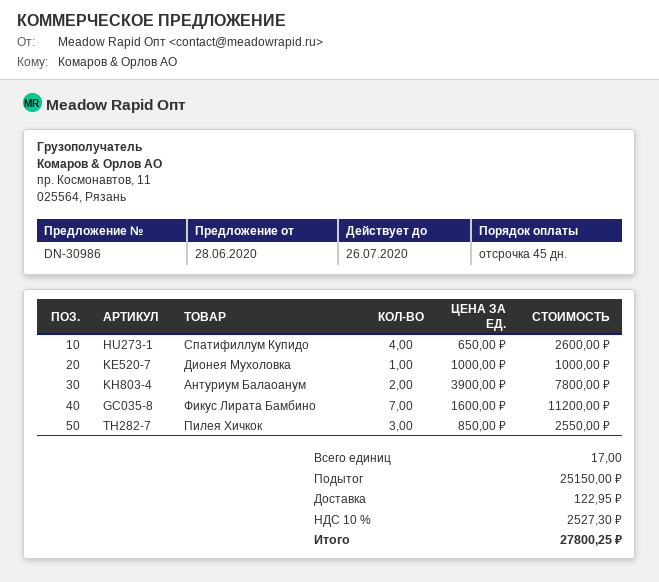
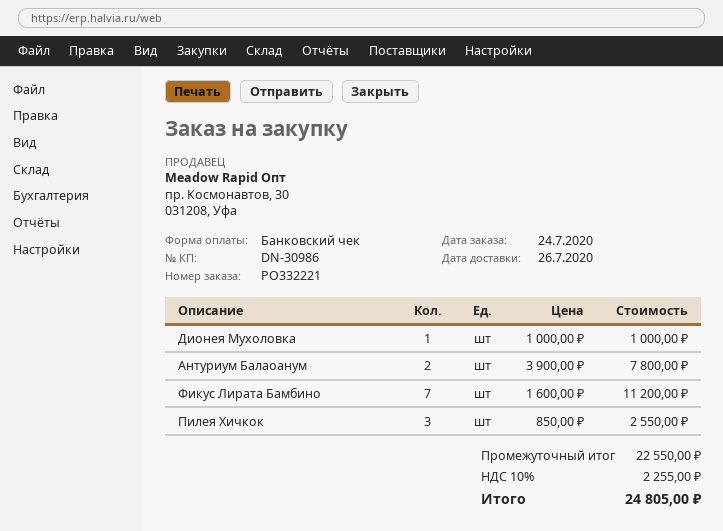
Спатифиллум Купидо: 4 x 650.00 = 2600.00 -> none
subtotal: 25150.00 -> 22550.00
shipping: 122.95 -> none
tax: 10% = 2527.30 -> 10% = 2255.00
total: 27800.25 -> 24805.00

